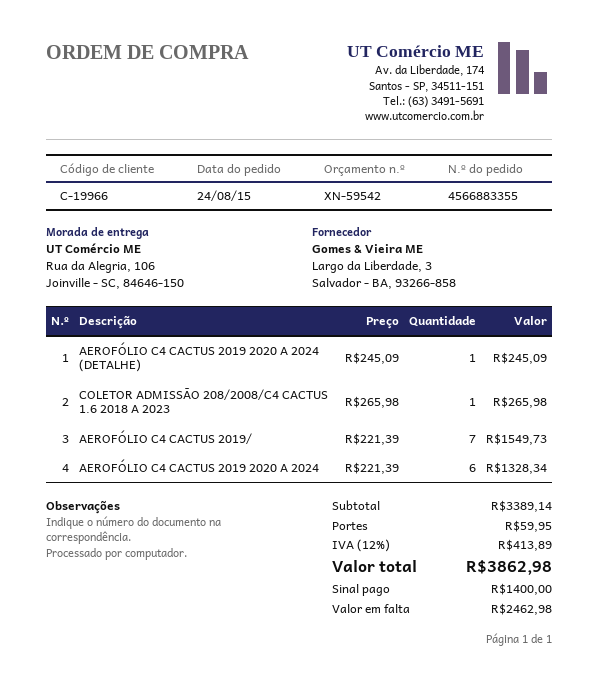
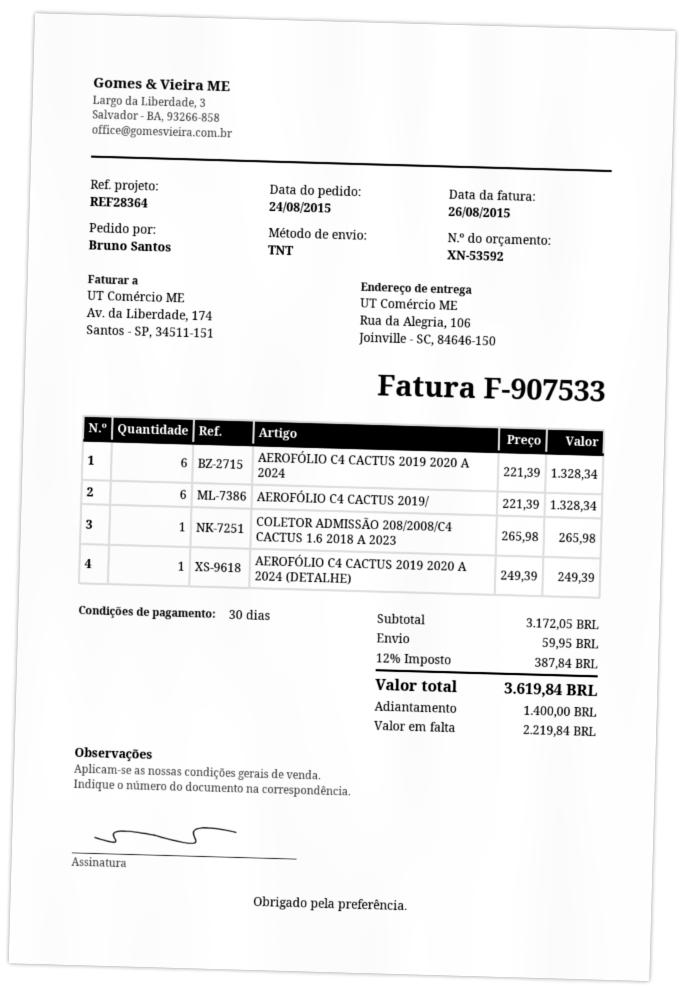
quote number: XN-59542 -> XN-53592
AEROFÓLIO C4 CACTUS 2019 2020 A 2024 (DETALHE): 1 x 245.09 = 245.09 -> 1 x 249.39 = 249.39
AEROFÓLIO C4 CACTUS 2019/: 7 x 221.39 = 1549.73 -> 6 x 221.39 = 1328.34
subtotal: 3389.14 -> 3172.05
tax: 12% = 413.89 -> 12% = 387.84
total: 3862.98 -> 3619.84
balance: 2462.98 -> 2219.84

